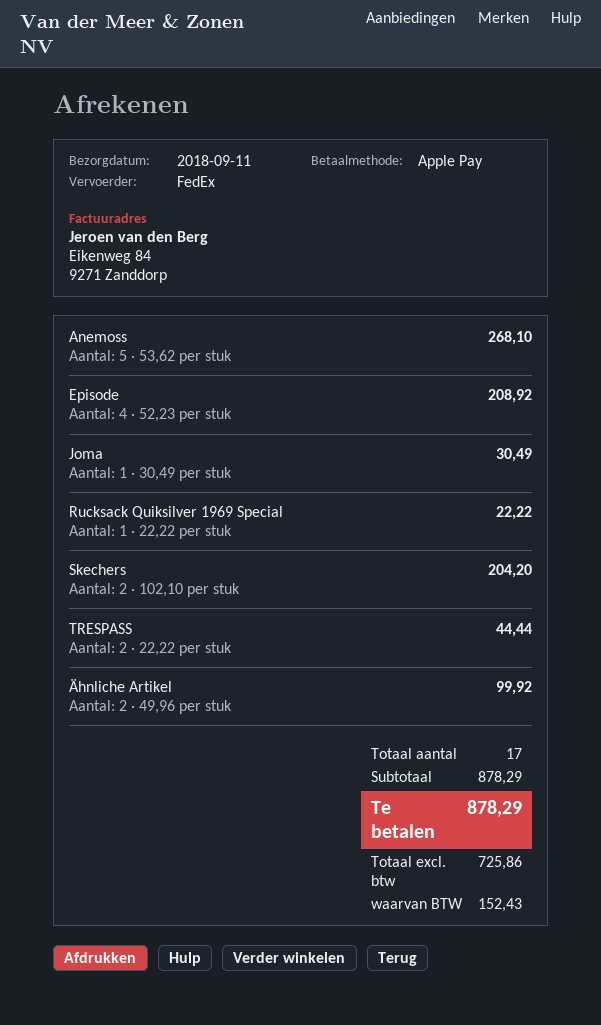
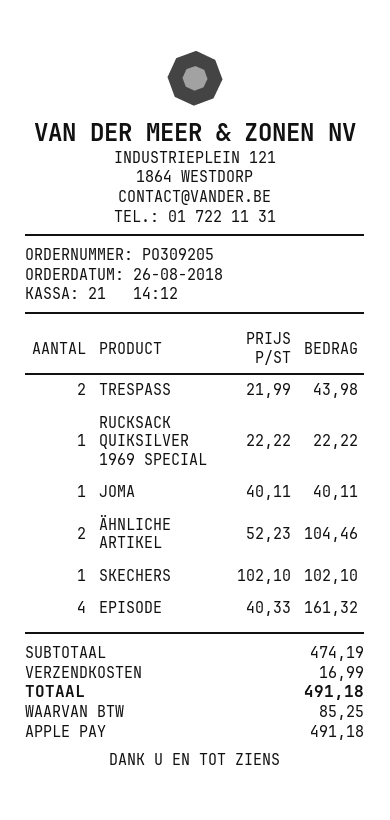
Anemoss: 5 x 53.62 = 268.10 -> none
Episode: 4 x 52.23 = 208.92 -> 4 x 40.33 = 161.32
Joma: 1 x 30.49 = 30.49 -> 1 x 40.11 = 40.11
Skechers: 2 x 102.10 = 204.20 -> 1 x 102.10 = 102.10
TRESPASS: 2 x 22.22 = 44.44 -> 2 x 21.99 = 43.98
Ähnliche Artikel: 2 x 49.96 = 99.92 -> 2 x 52.23 = 104.46
subtotal: 878.29 -> 474.19
shipping: none -> 16.99
tax: 152.43 -> 85.25
total: 878.29 -> 491.18

